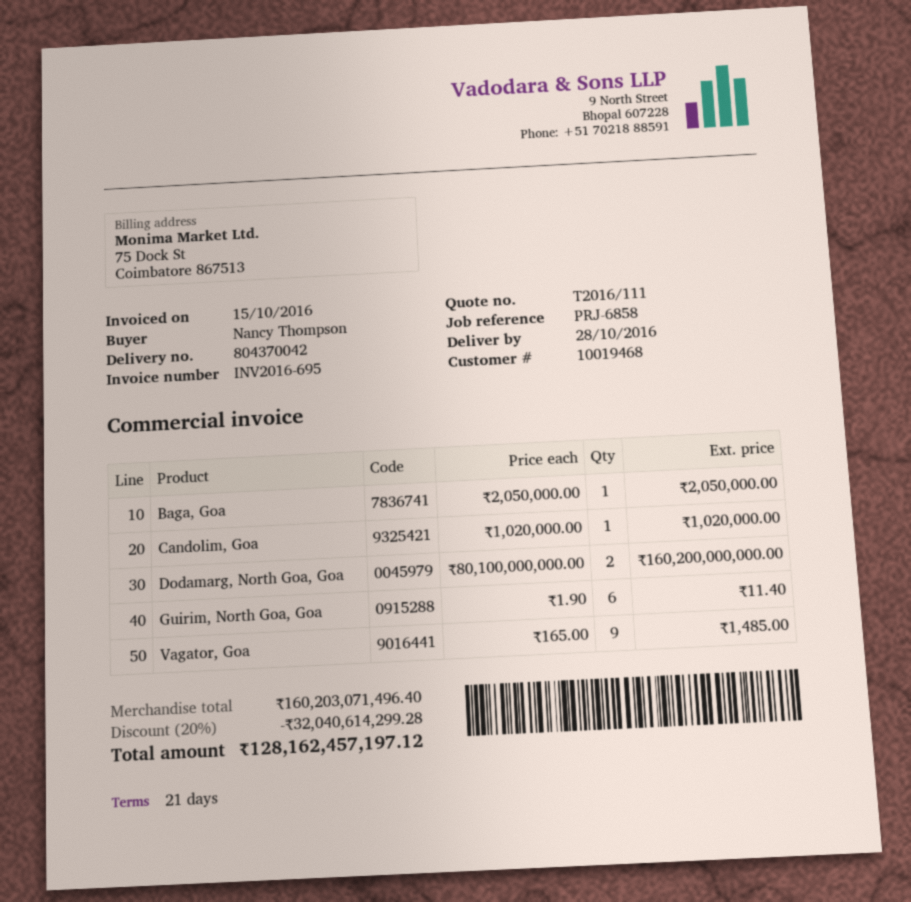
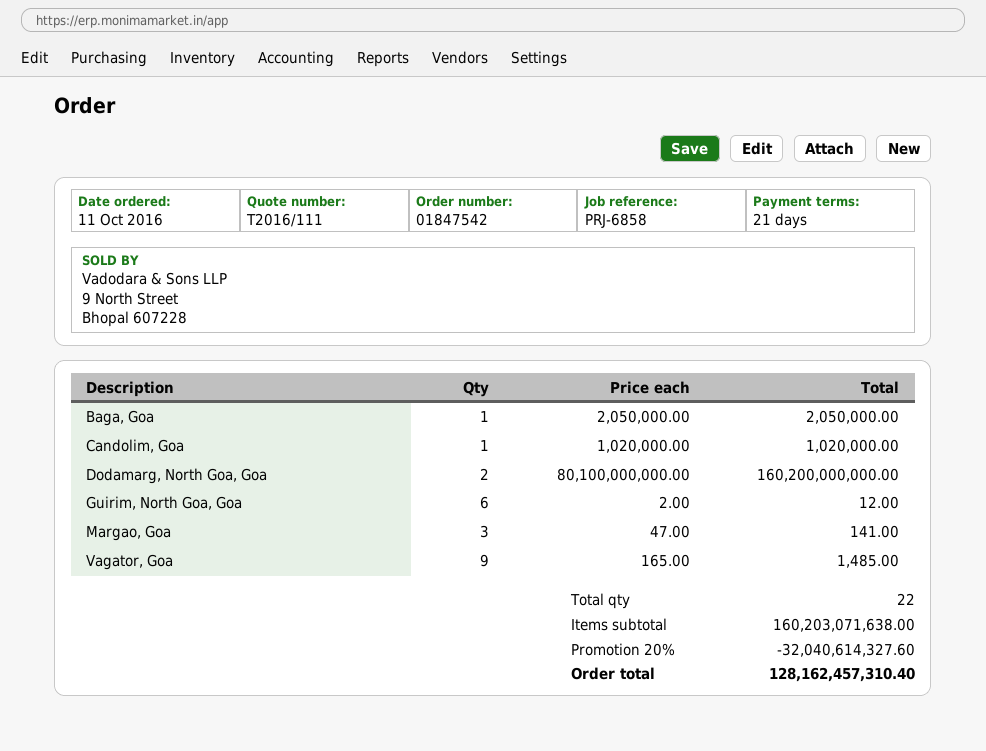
Guirim, North Goa, Goa: 6 x 1.90 = 11.40 -> 6 x 2.00 = 12.00
Margao, Goa: none -> 3 x 47.00 = 141.00
subtotal: 160203071496.40 -> 160203071638.00
discount: 20% = 32040614299.28 -> 20% = 32040614327.60
total: 128162457197.12 -> 128162457310.40

